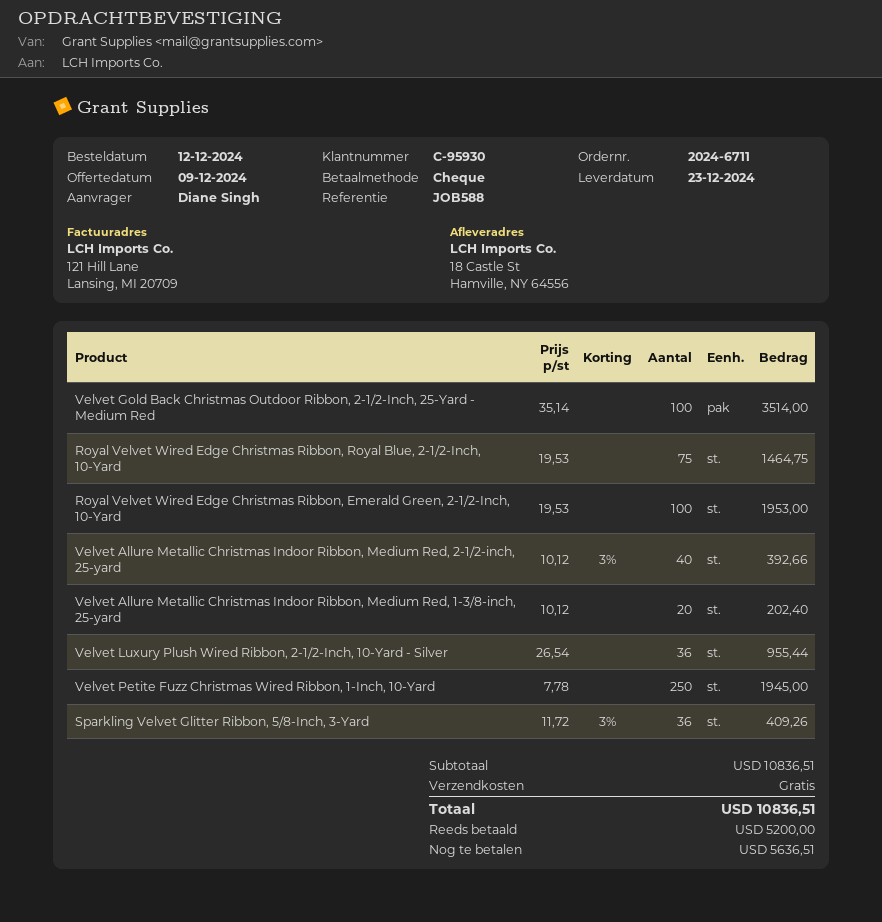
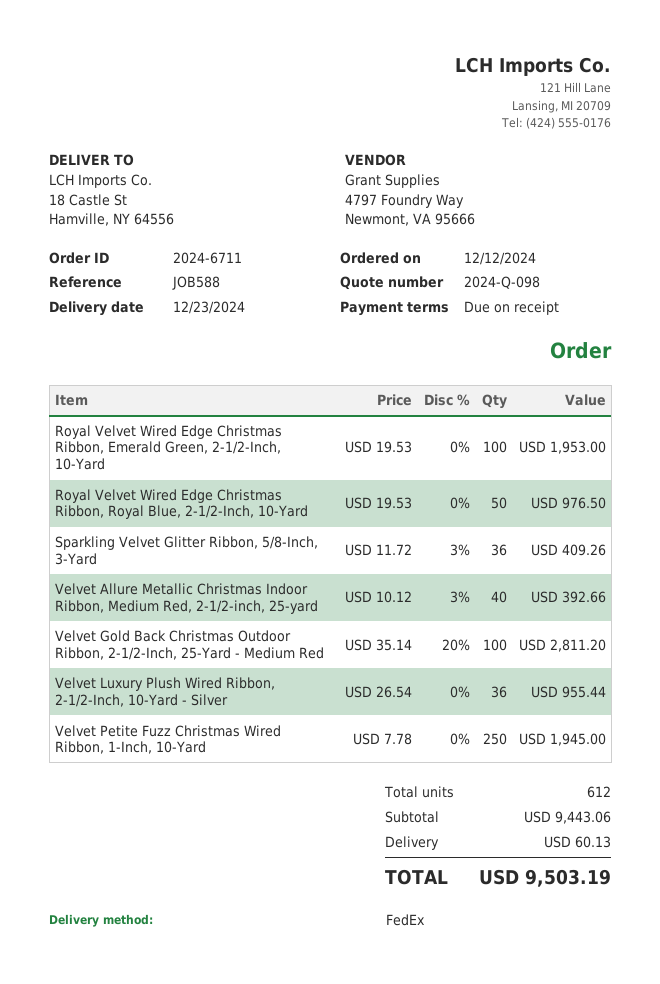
Velvet Gold Back Christmas Outdoor Ribbon, 2-1/2-Inch, 25-Yard - Medium Red: 100 x 35.14 = 3514.00 -> 100 x 35.14 - 20% = 2811.20
Royal Velvet Wired Edge Christmas Ribbon, Royal Blue, 2-1/2-Inch, 10-Yard: 75 x 19.53 = 1464.75 -> 50 x 19.53 = 976.50
Velvet Allure Metallic Christmas Indoor Ribbon, Medium Red, 1-3/8-inch, 25-yard: 20 x 10.12 = 202.40 -> none
subtotal: 10836.51 -> 9443.06
shipping: 0.00 -> 60.13
total: 10836.51 -> 9503.19

